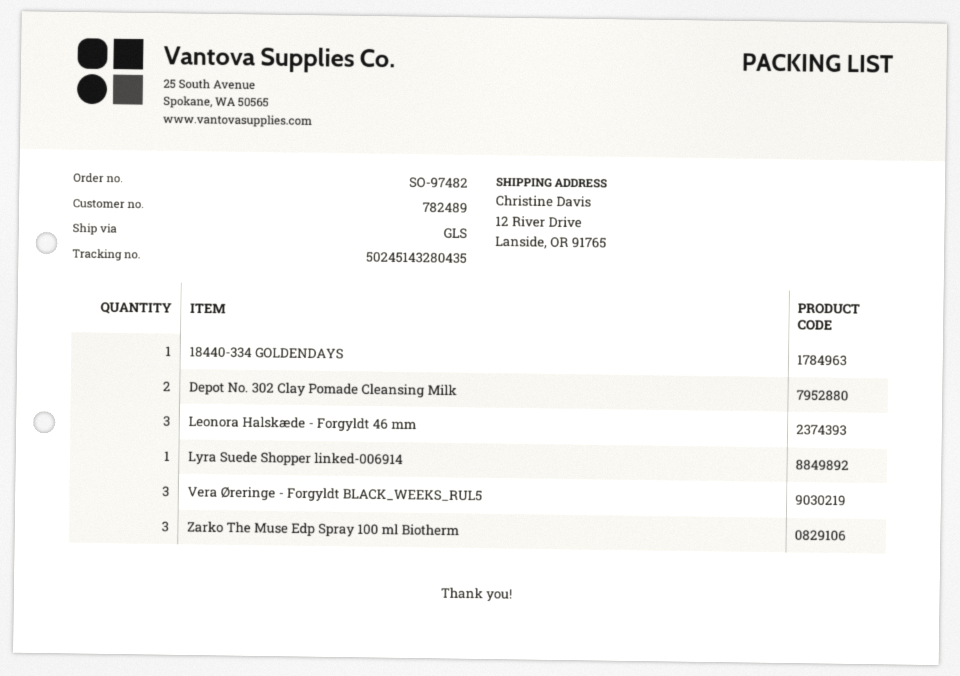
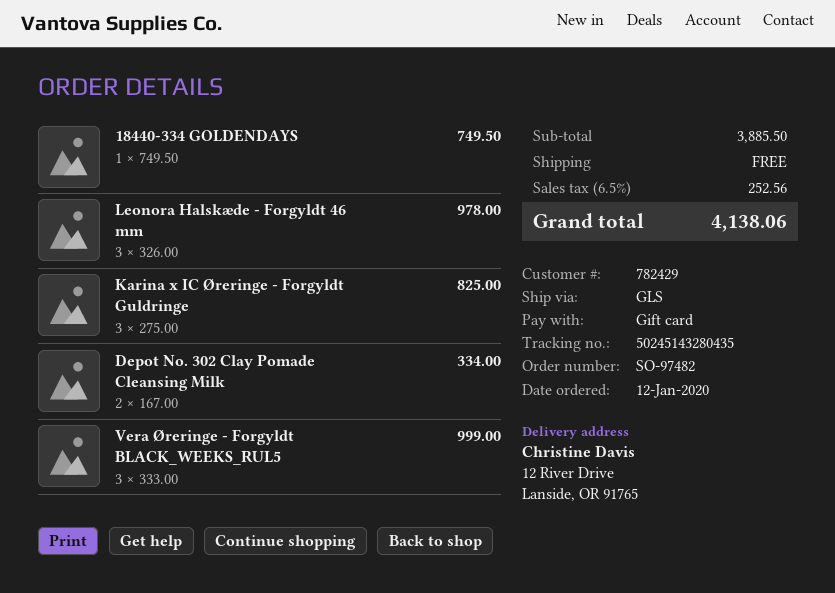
customer number: 782489 -> 782429
Lyra Suede Shopper linked-006914: 1 -> none
Zarko The Muse Edp Spray 100 ml Biotherm: 3 -> none
Karina x IC Øreringe - Forgyldt Guldringe: none -> 3

